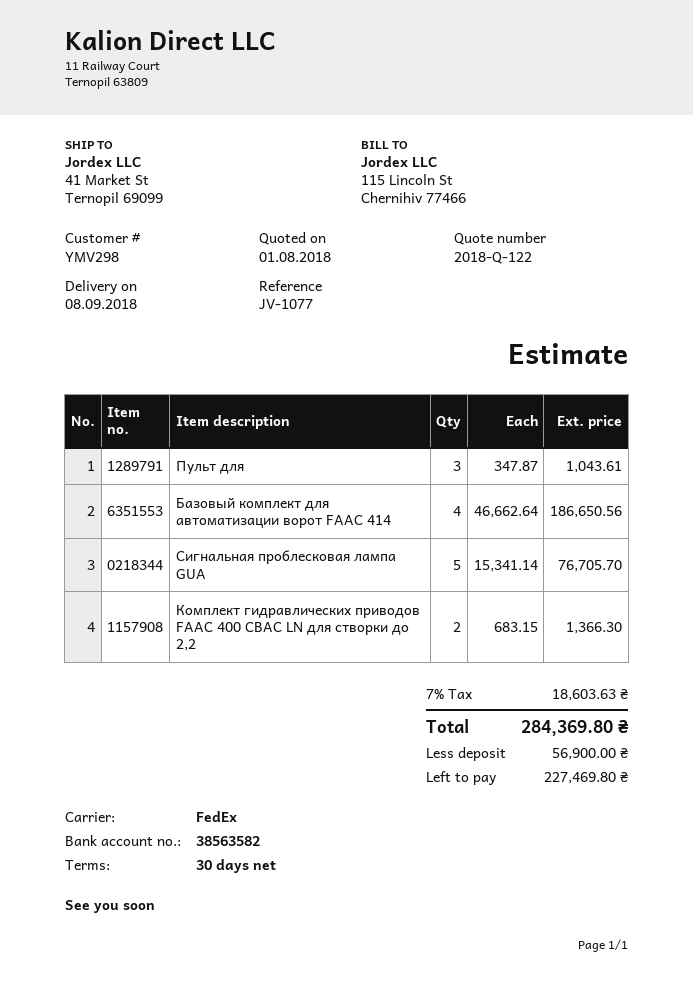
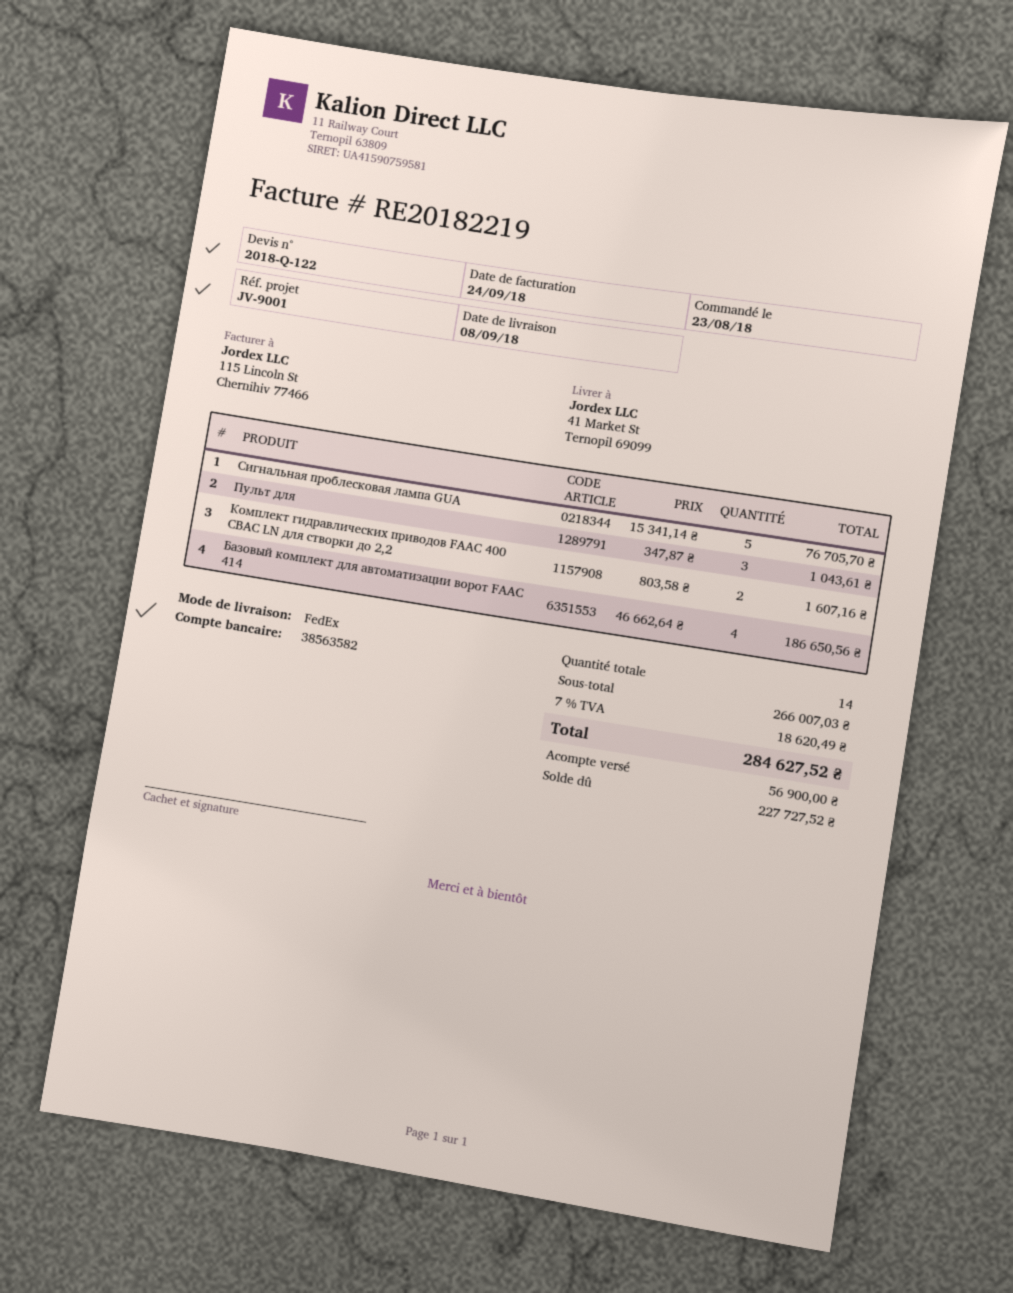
reference: JV-1077 -> JV-9001
Комплект гидравлических приводов FAAC 400 CBAC LN для створки до 2,2: 2 x 683.15 = 1366.30 -> 2 x 803.58 = 1607.16
tax: 7% = 18603.63 -> 7% = 18620.49
total: 284369.80 -> 284627.52
balance: 227469.80 -> 227727.52

